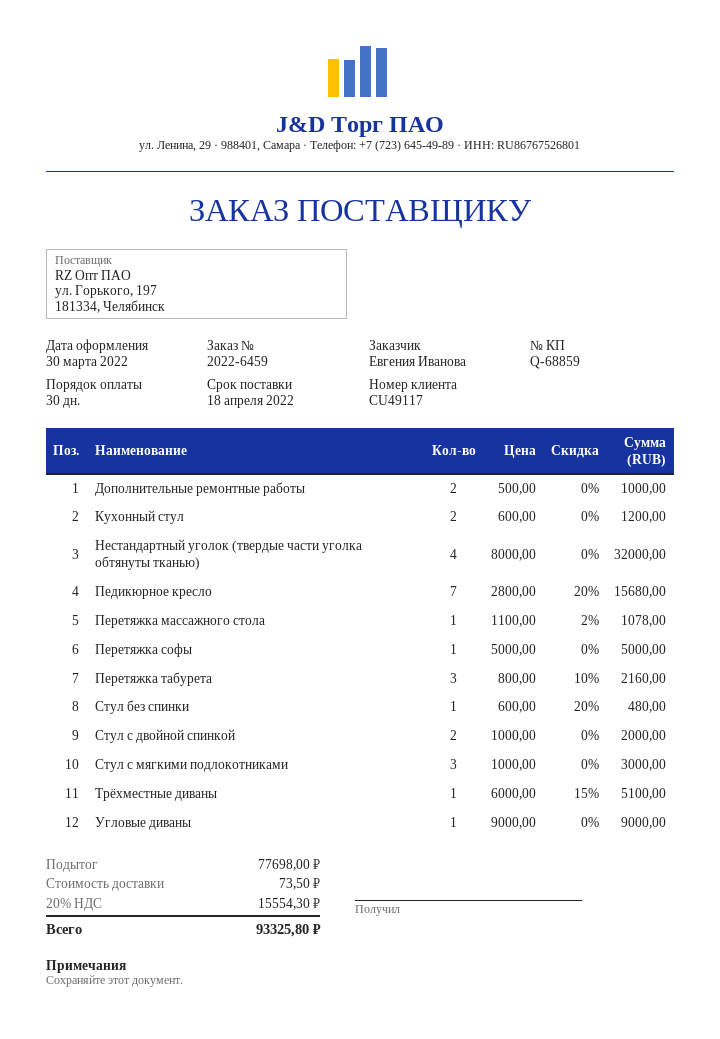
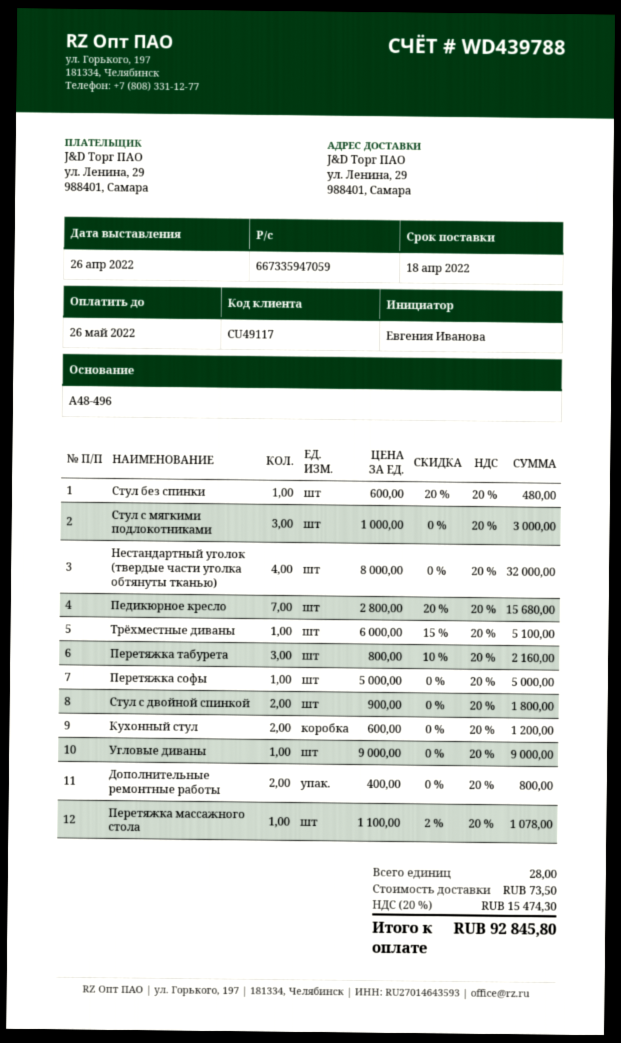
Дополнительные ремонтные работы: 2 x 500.00 = 1000.00 -> 2 x 400.00 = 800.00
Стул с двойной спинкой: 2 x 1000.00 = 2000.00 -> 2 x 900.00 = 1800.00
tax: 20% = 15554.30 -> 20% = 15474.30
total: 93325.80 -> 92845.80

